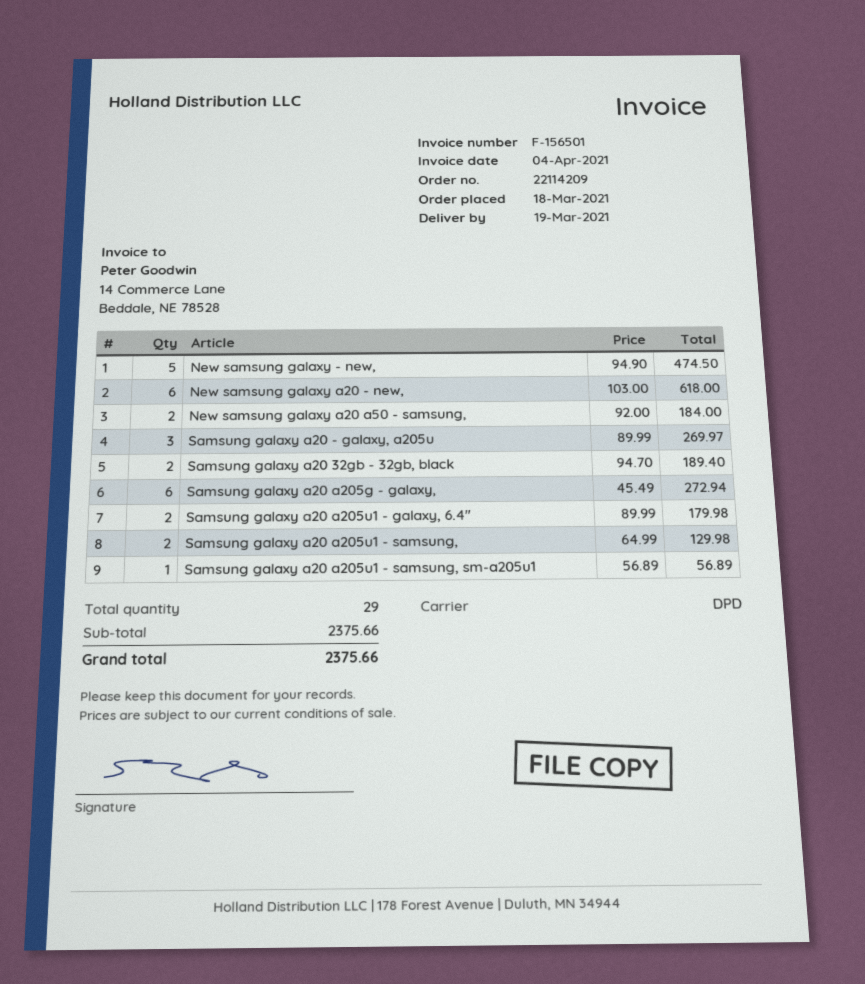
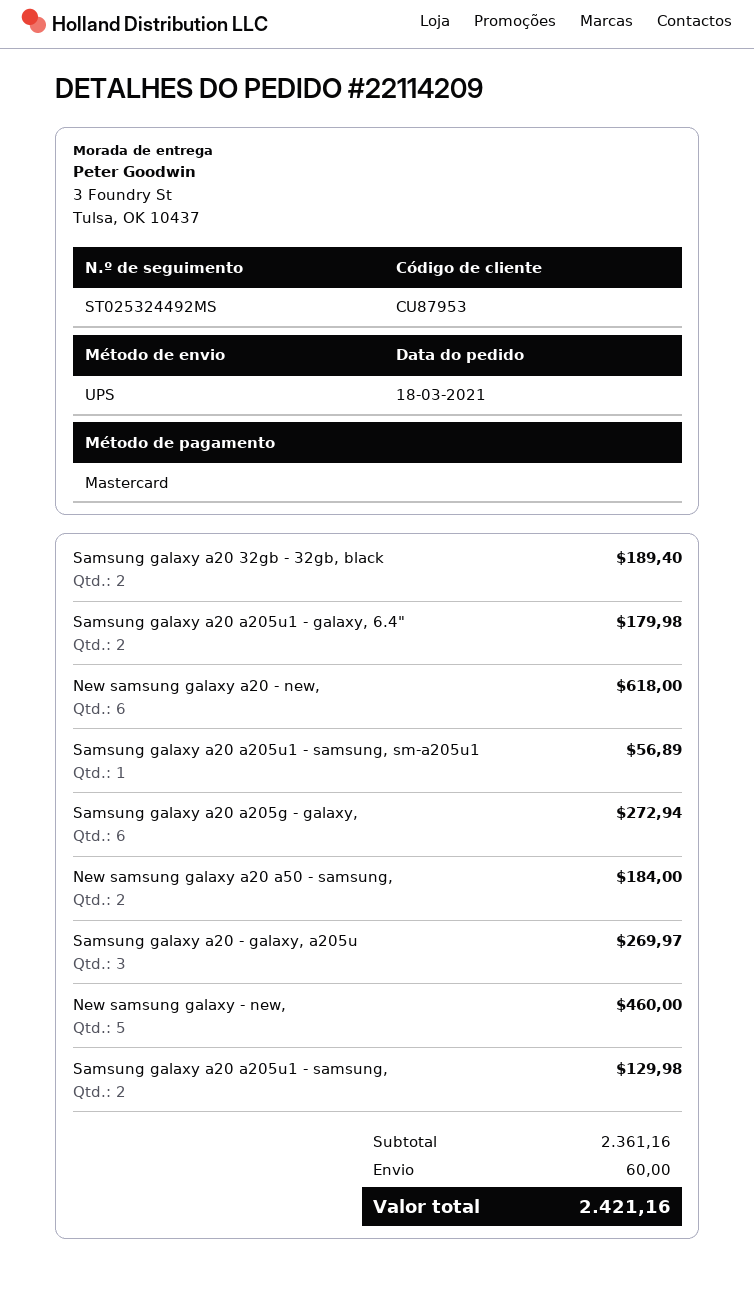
shipping method: DPD -> UPS
New samsung galaxy - new,: 5 for 474.50 -> 5 for 460.00
subtotal: 2375.66 -> 2361.16
shipping: none -> 60.00
total: 2375.66 -> 2421.16

